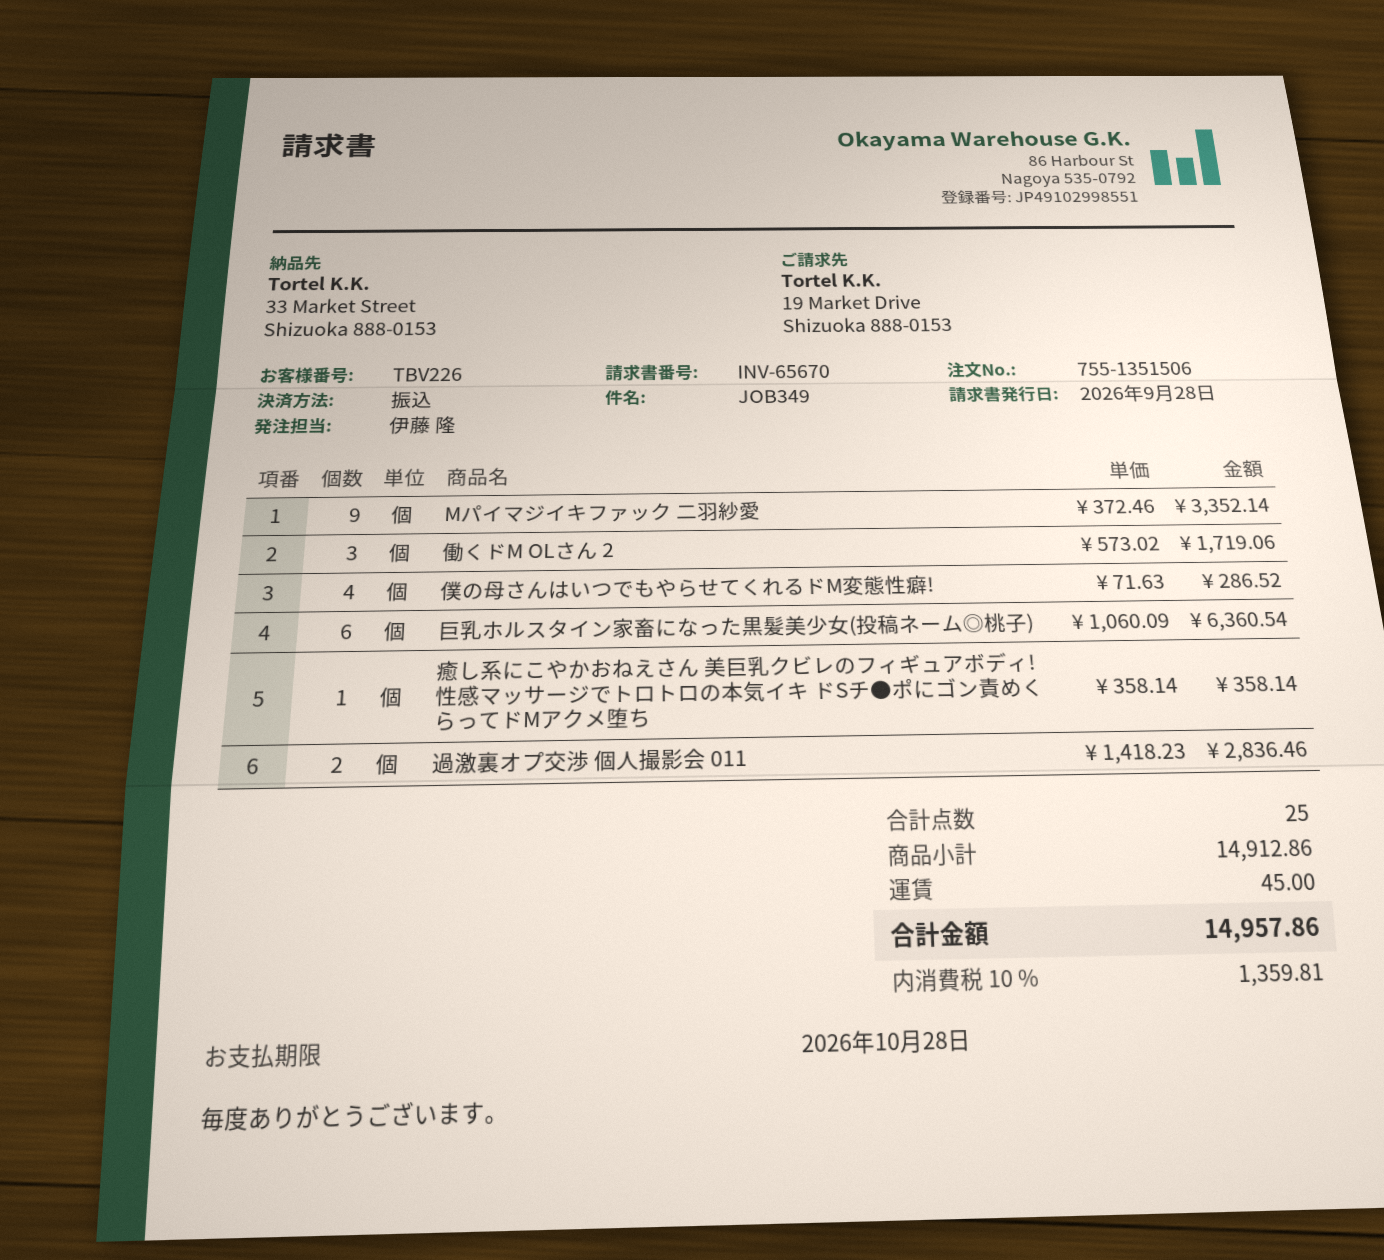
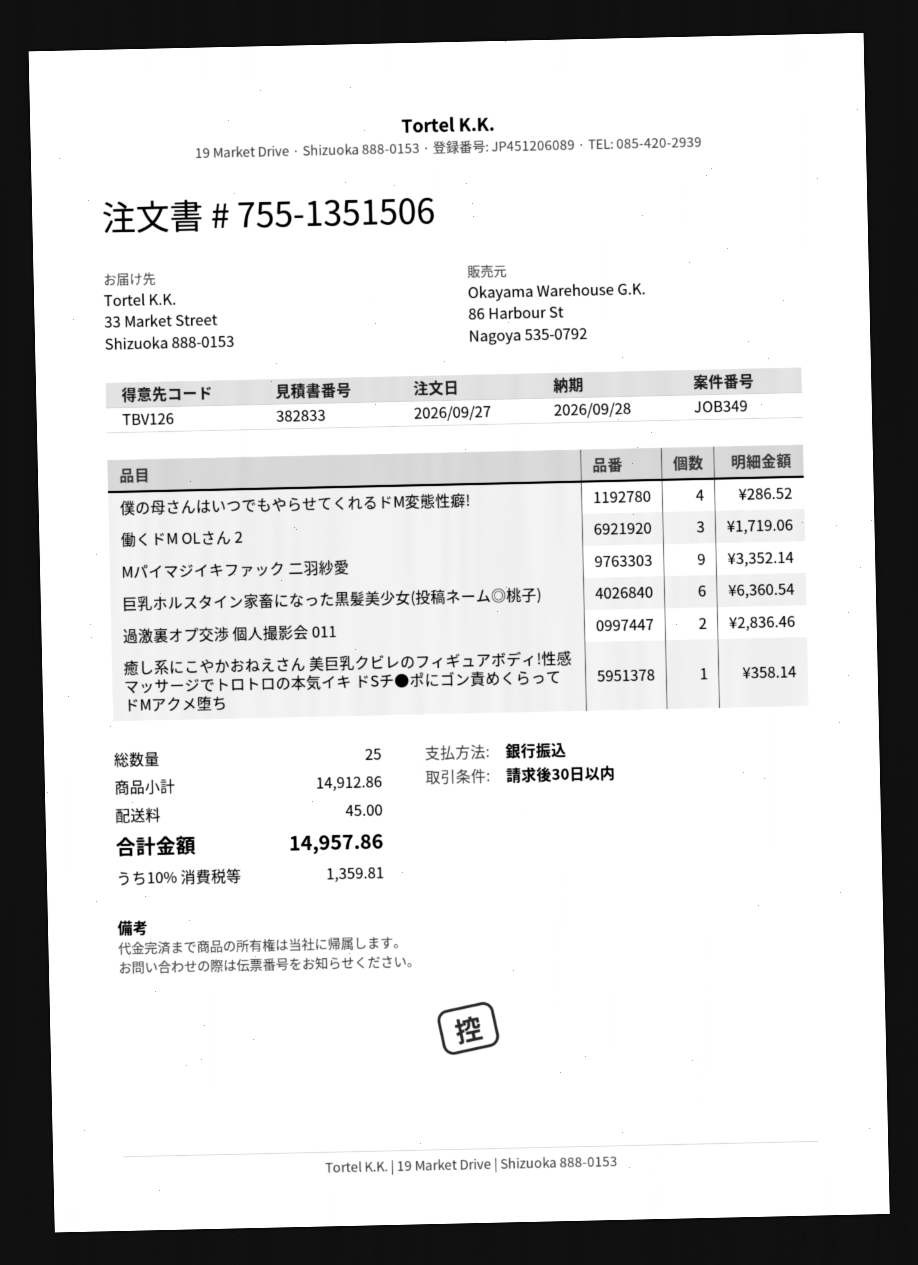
customer number: TBV226 -> TBV126

